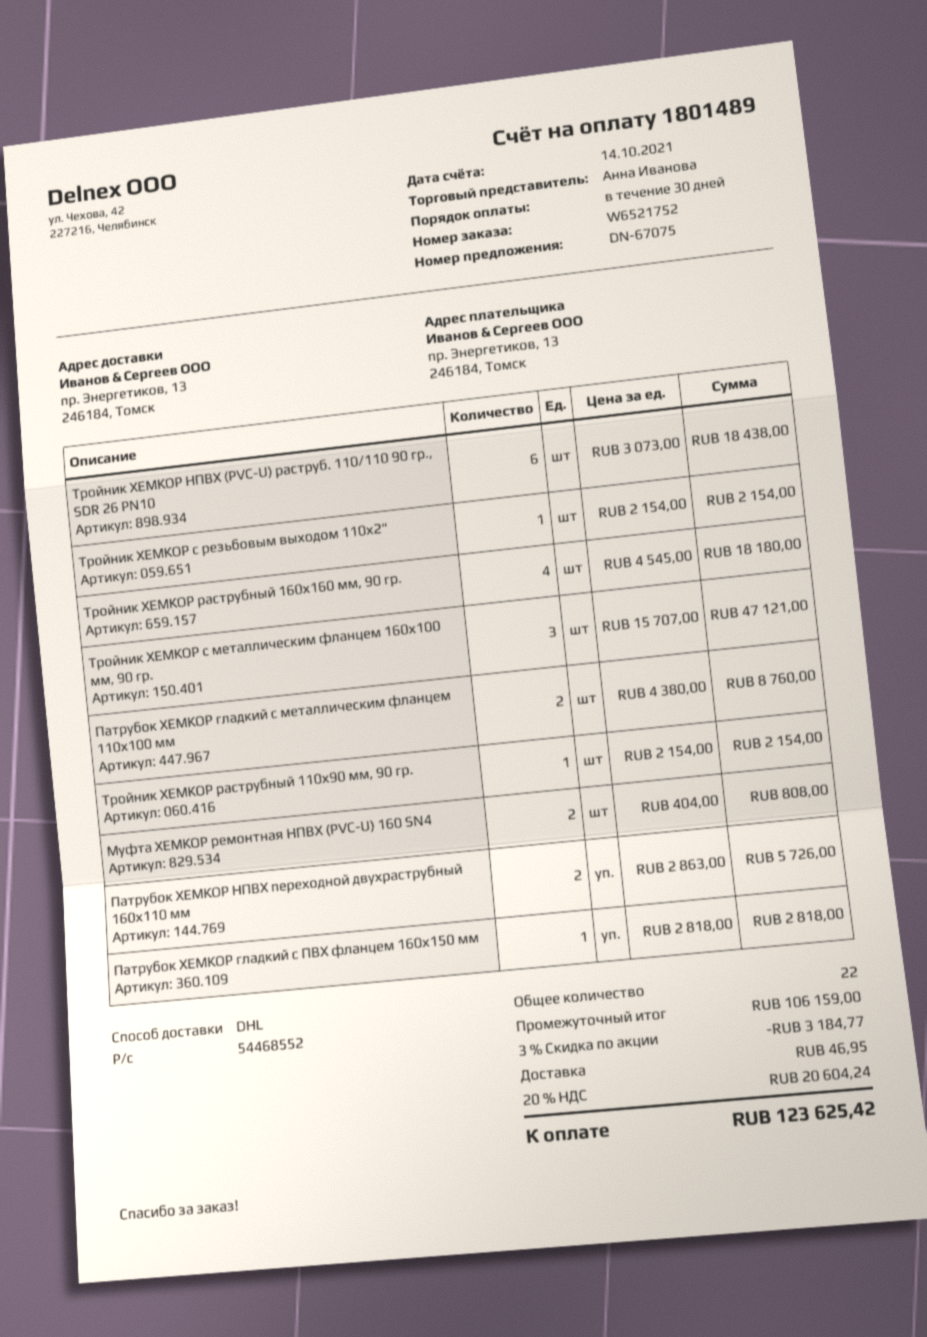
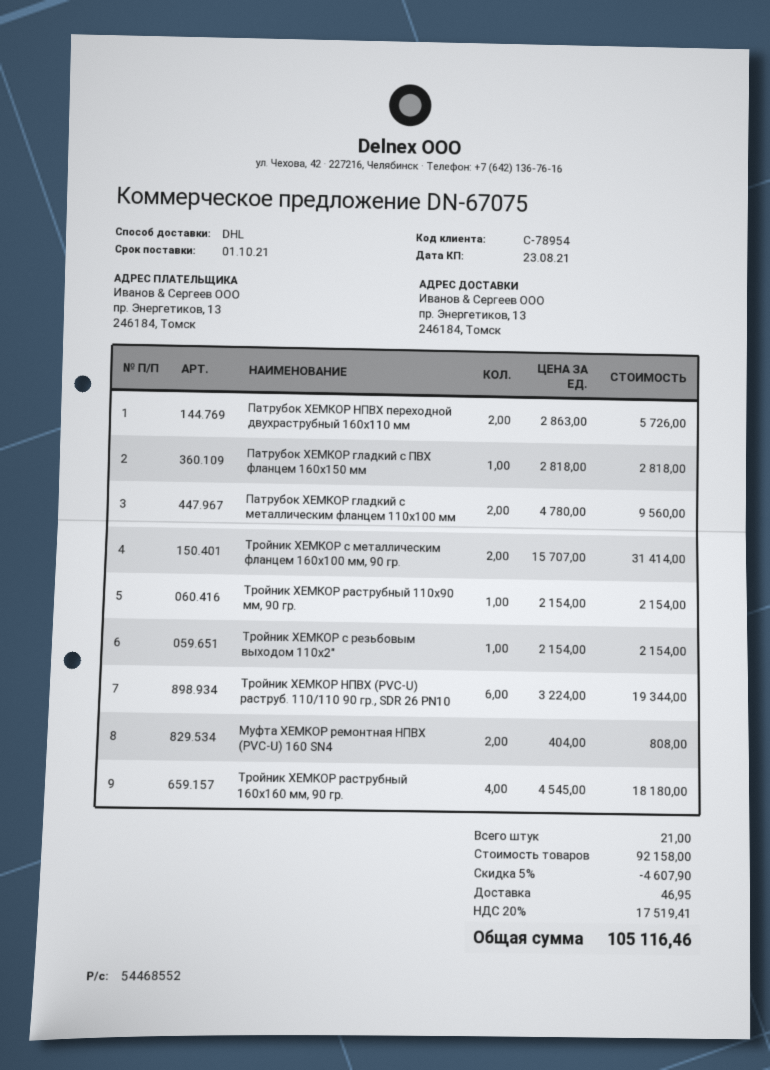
Тройник ХЕМКОР НПВХ (PVC-U) раструб. 110/110 90 гр., SDR 26 PN10: 6 x 3073.00 = 18438.00 -> 6 x 3224.00 = 19344.00
Тройник ХЕМКОР с металлическим фланцем 160х100 мм, 90 гр.: 3 x 15707.00 = 47121.00 -> 2 x 15707.00 = 31414.00
Патрубок ХЕМКОР гладкий с металлическим фланцем 110х100 мм: 2 x 4380.00 = 8760.00 -> 2 x 4780.00 = 9560.00
total quantity: 22 -> 21
subtotal: 106159.00 -> 92158.00
discount: 3% = 3184.77 -> 5% = 4607.90
tax: 20% = 20604.24 -> 20% = 17519.41
total: 123625.42 -> 105116.46

